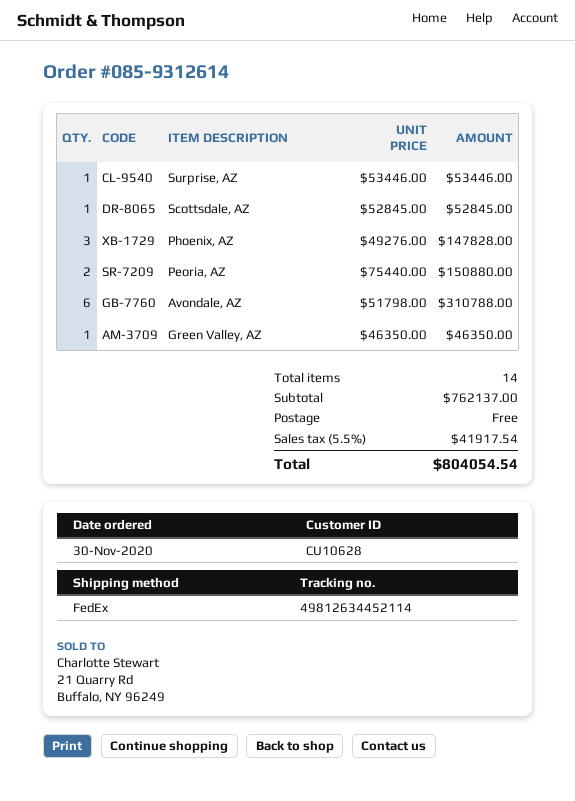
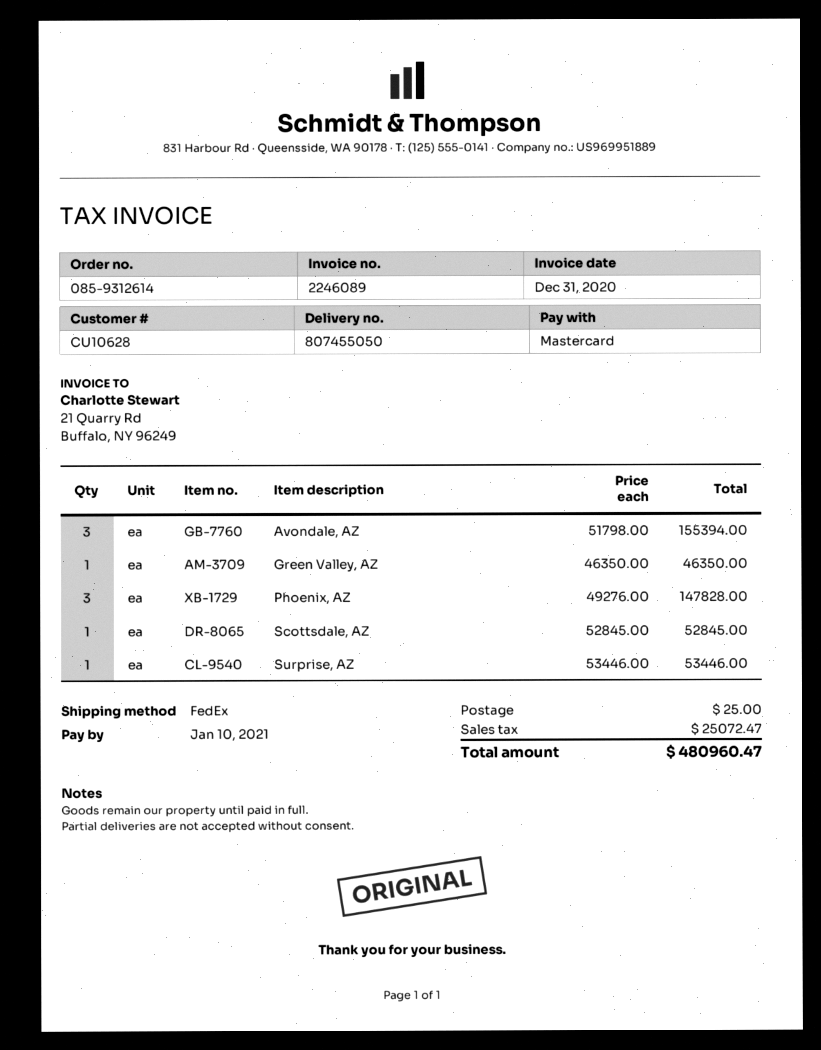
Peoria, AZ: 2 x 75440.00 = 150880.00 -> none
Avondale, AZ: 6 x 51798.00 = 310788.00 -> 3 x 51798.00 = 155394.00
shipping: 0.00 -> 25.00
tax: 41917.54 -> 25072.47
total: 804054.54 -> 480960.47

